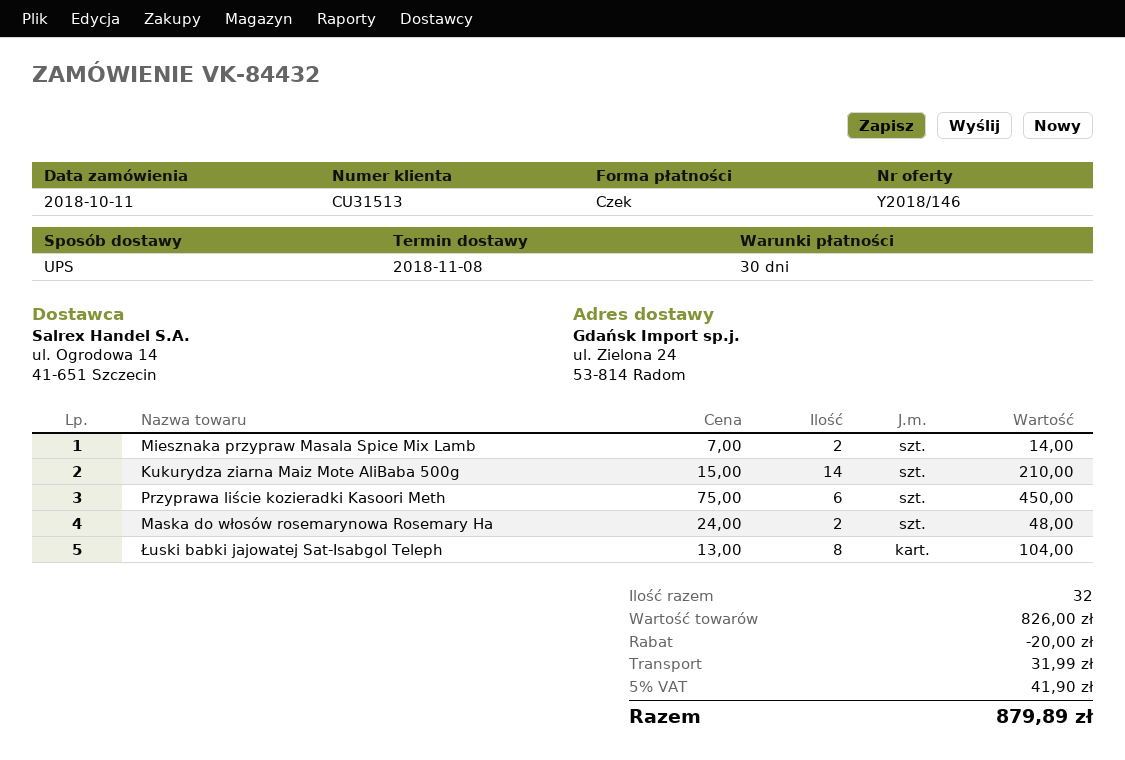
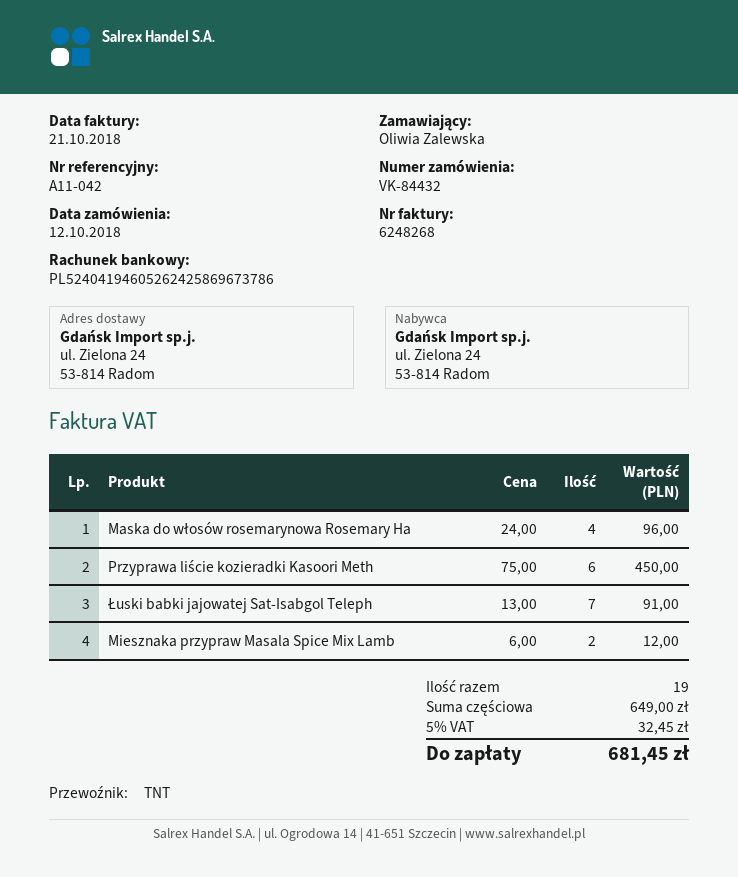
order date: 2018-10-11 -> 2018-10-12
shipping method: UPS -> TNT
Miesznaka przypraw Masala Spice Mix Lamb: 2 x 7.00 = 14.00 -> 2 x 6.00 = 12.00
Kukurydza ziarna Maiz Mote AliBaba 500g: 14 x 15.00 = 210.00 -> none
Maska do włosów rosemarynowa Rosemary Ha: 2 x 24.00 = 48.00 -> 4 x 24.00 = 96.00
Łuski babki jajowatej Sat-Isabgol Teleph: 8 x 13.00 = 104.00 -> 7 x 13.00 = 91.00
total quantity: 32 -> 19
subtotal: 826.00 -> 649.00
discount: 20.00 -> none
shipping: 31.99 -> none
tax: 5% = 41.90 -> 5% = 32.45
total: 879.89 -> 681.45

